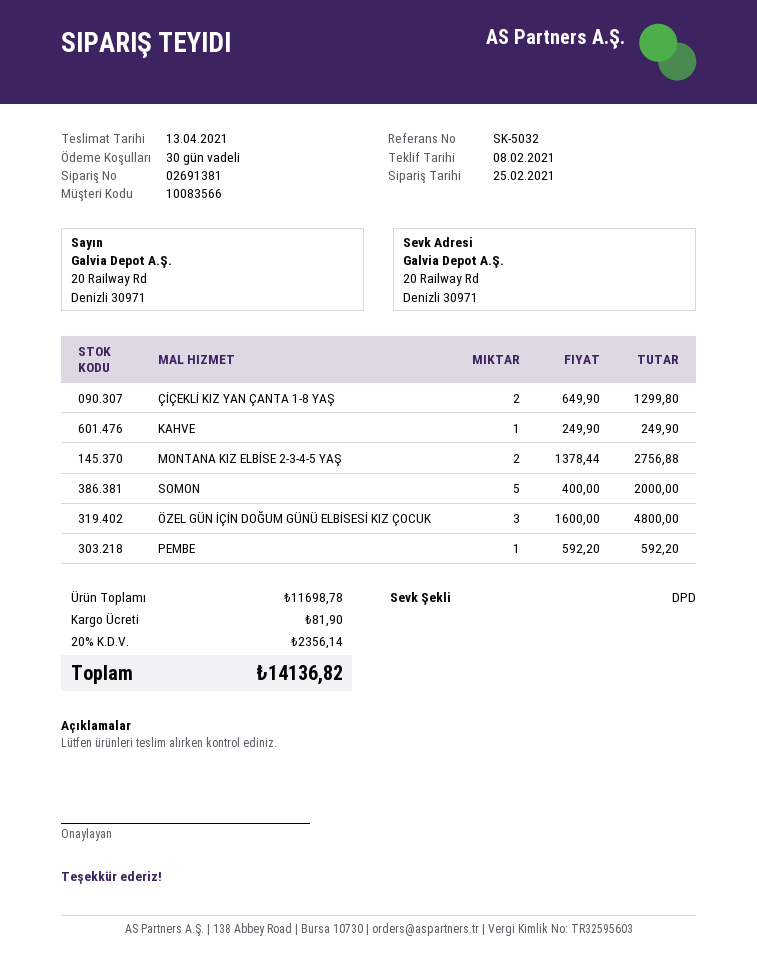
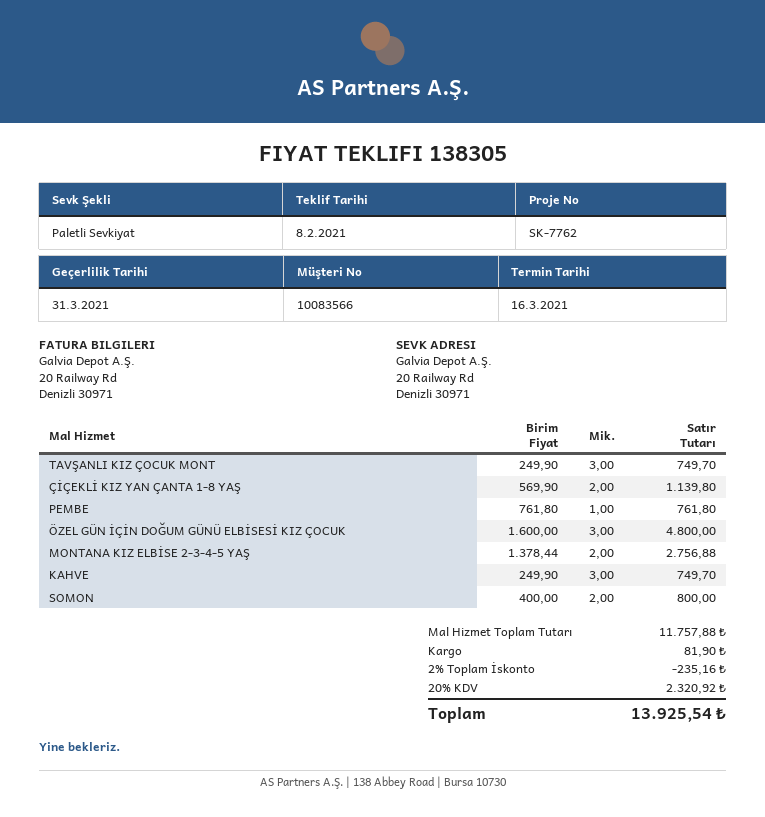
delivery date: 2021-04-13 -> 2021-03-16
reference: SK-5032 -> SK-7762
shipping method: DPD -> pallet freight
ÇİÇEKLİ KIZ YAN ÇANTA 1-8 YAŞ: 2 x 649.90 = 1299.80 -> 2 x 569.90 = 1139.80
KAHVE: 1 x 249.90 = 249.90 -> 3 x 249.90 = 749.70
SOMON: 5 x 400.00 = 2000.00 -> 2 x 400.00 = 800.00
PEMBE: 1 x 592.20 = 592.20 -> 1 x 761.80 = 761.80
TAVŞANLI KIZ ÇOCUK MONT: none -> 3 x 249.90 = 749.70
subtotal: 11698.78 -> 11757.88
discount: none -> 2% = 235.16
tax: 20% = 2356.14 -> 20% = 2320.92
total: 14136.82 -> 13925.54

